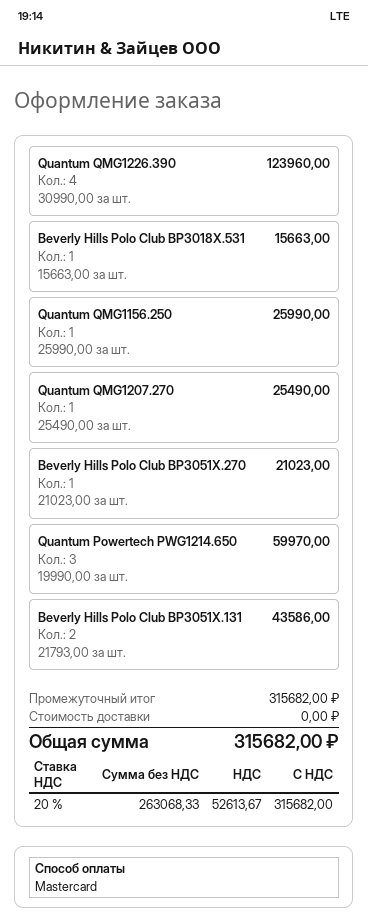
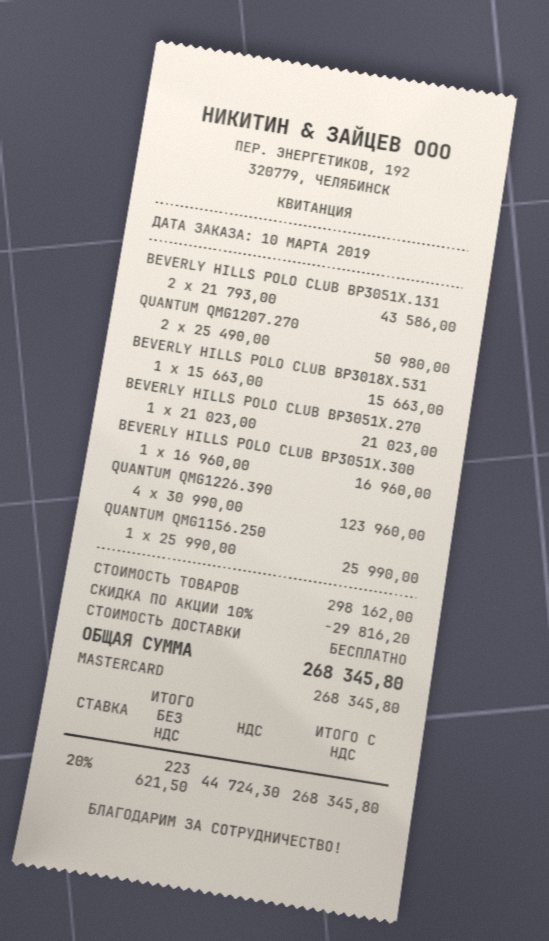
Quantum QMG1207.270: 1 x 25490.00 = 25490.00 -> 2 x 25490.00 = 50980.00
Quantum Powertech PWG1214.650: 3 x 19990.00 = 59970.00 -> none
BEVERLY HILLS POLO CLUB BP3051X.300: none -> 1 x 16960.00 = 16960.00
subtotal: 315682.00 -> 298162.00
discount: none -> 10% = 29816.20
net: 263068.33 -> 223621.50
tax: 20% = 52613.67 -> 20% = 44724.30
total: 315682.00 -> 268345.80

